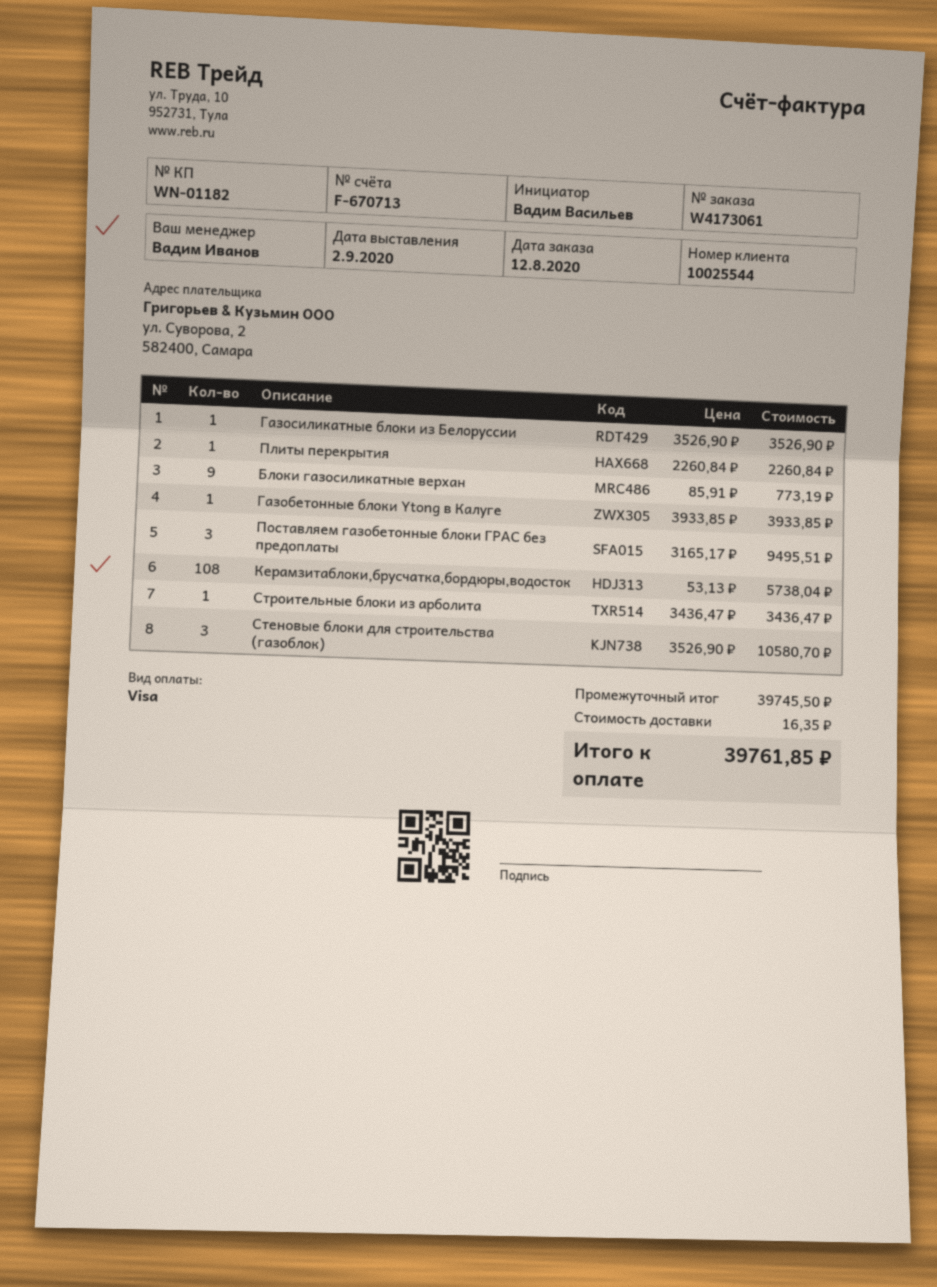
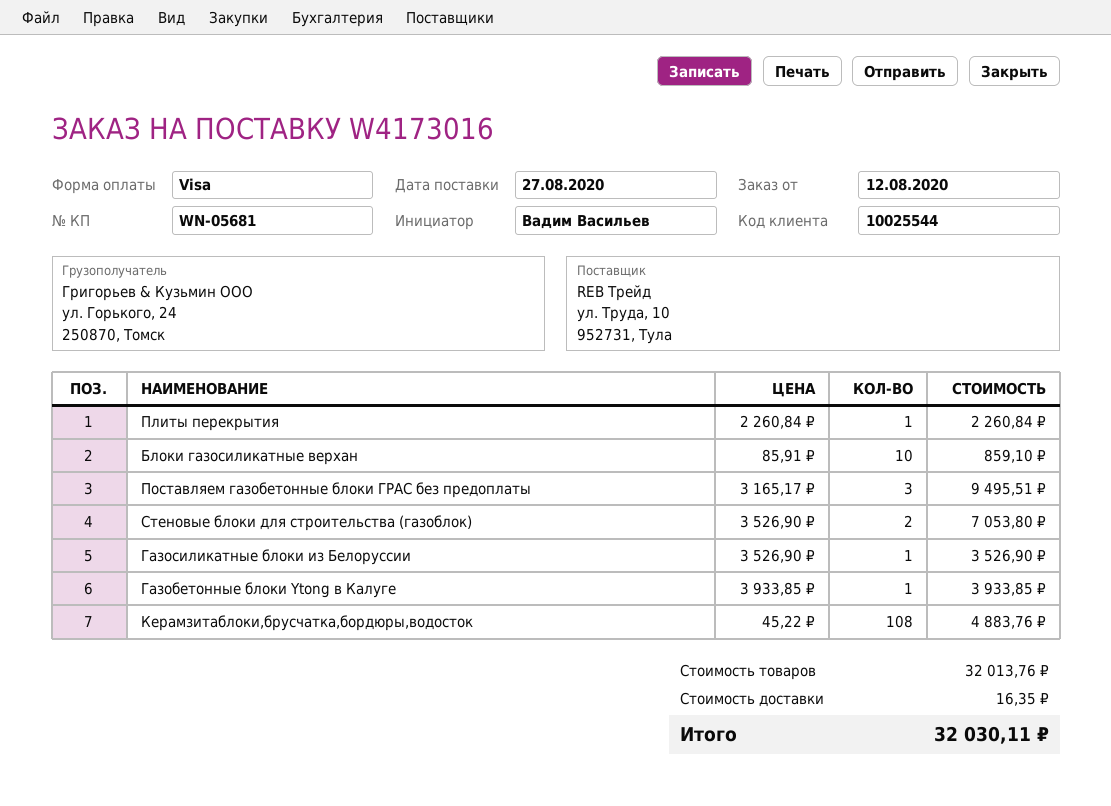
quote number: WN-01182 -> WN-05681
order number: W4173061 -> W4173016
Блоки газосиликатные верхан: 9 x 85.91 = 773.19 -> 10 x 85.91 = 859.10
Керамзитаблоки,брусчатка,бордюры,водосток: 108 x 53.13 = 5738.04 -> 108 x 45.22 = 4883.76
Строительные блоки из арболита: 1 x 3436.47 = 3436.47 -> none
Стеновые блоки для строительства (газоблок): 3 x 3526.90 = 10580.70 -> 2 x 3526.90 = 7053.80
subtotal: 39745.50 -> 32013.76
total: 39761.85 -> 32030.11

